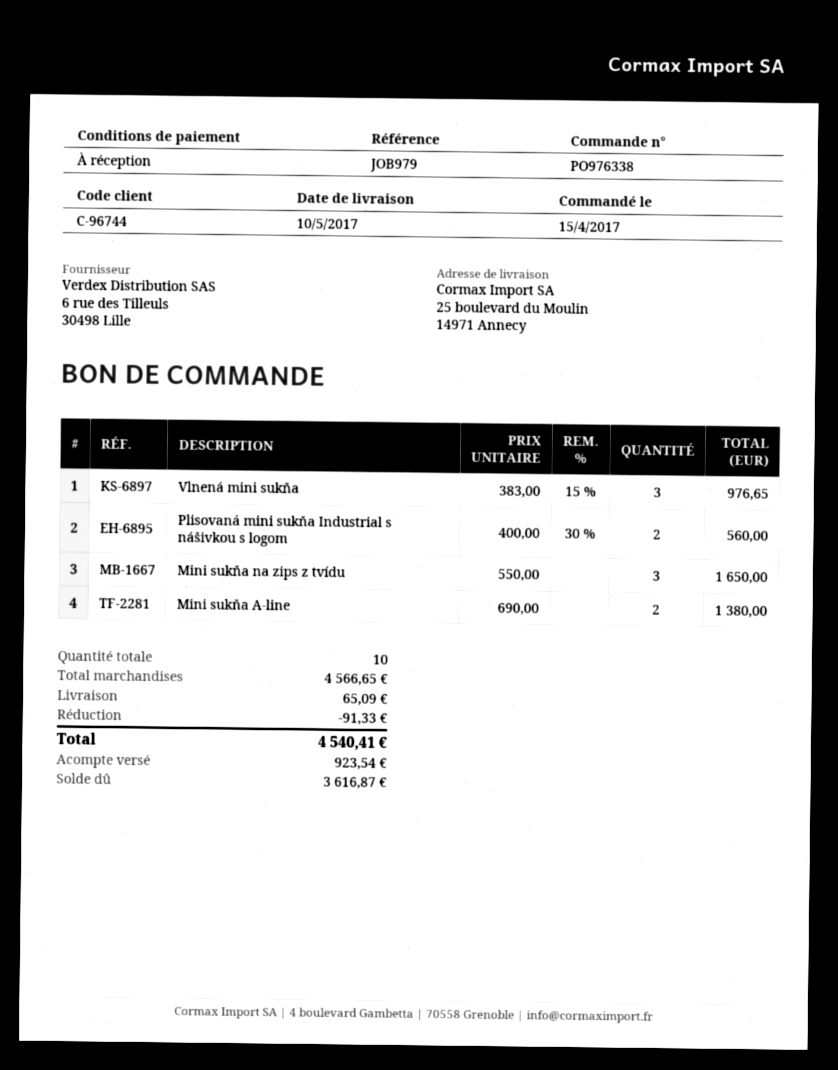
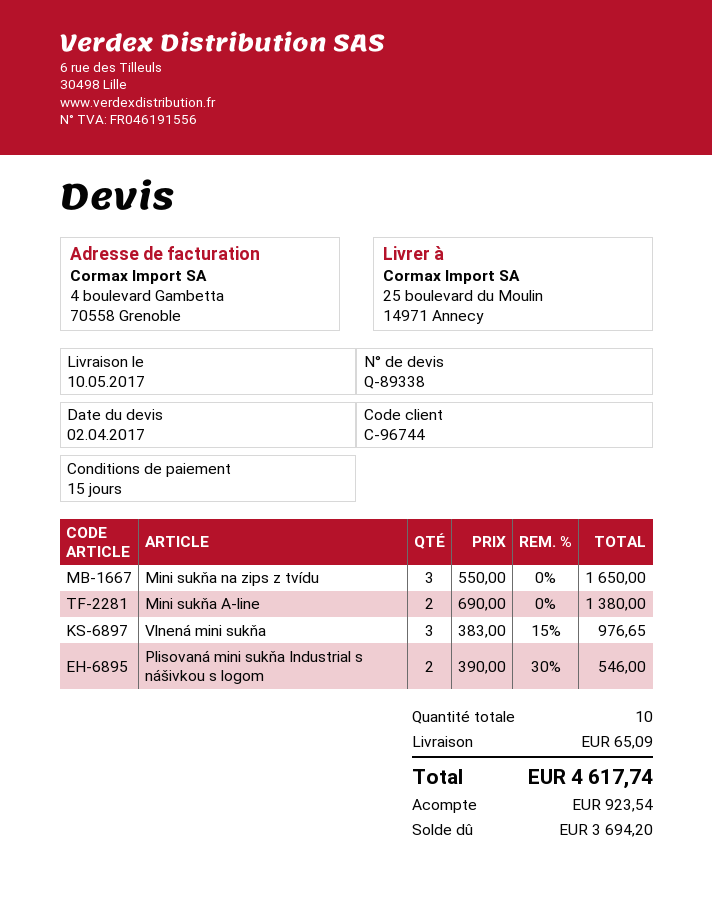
payment terms: on receipt -> 15 days
Plisovaná mini sukňa Industrial s nášivkou s logom: 2 x 400.00 - 30% = 560.00 -> 2 x 390.00 - 30% = 546.00
discount: 91.33 -> none
total: 4540.41 -> 4617.74
balance: 3616.87 -> 3694.20

